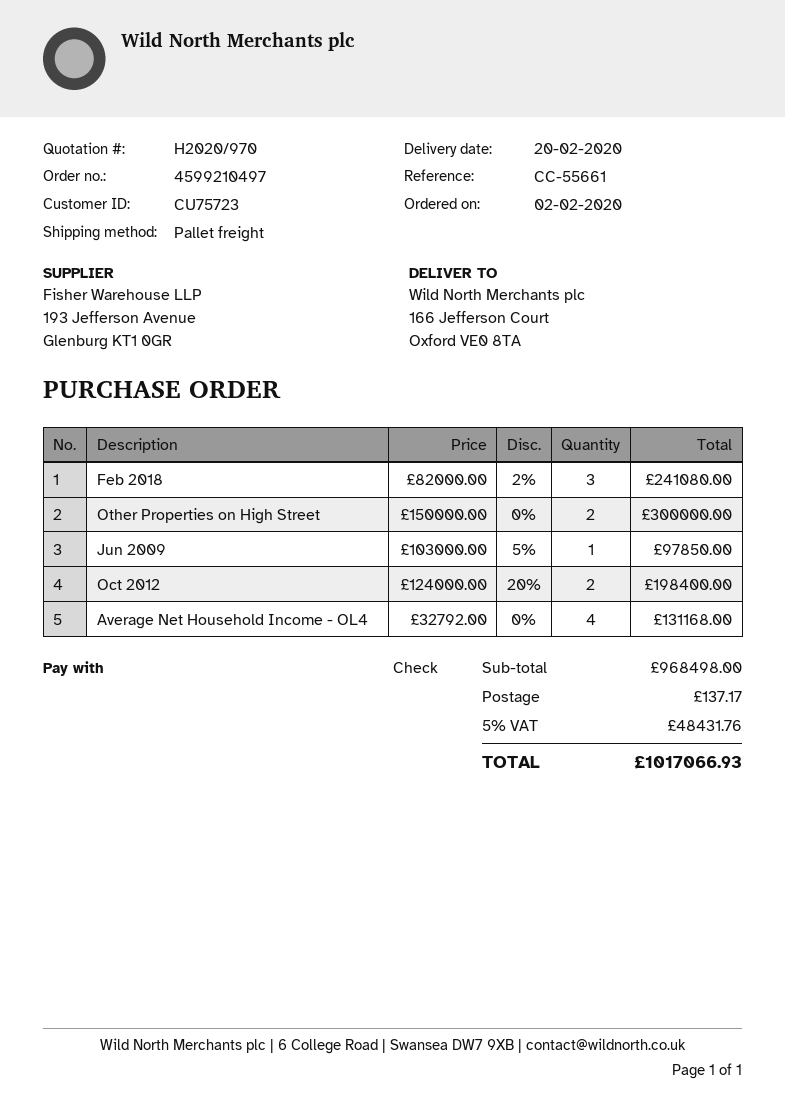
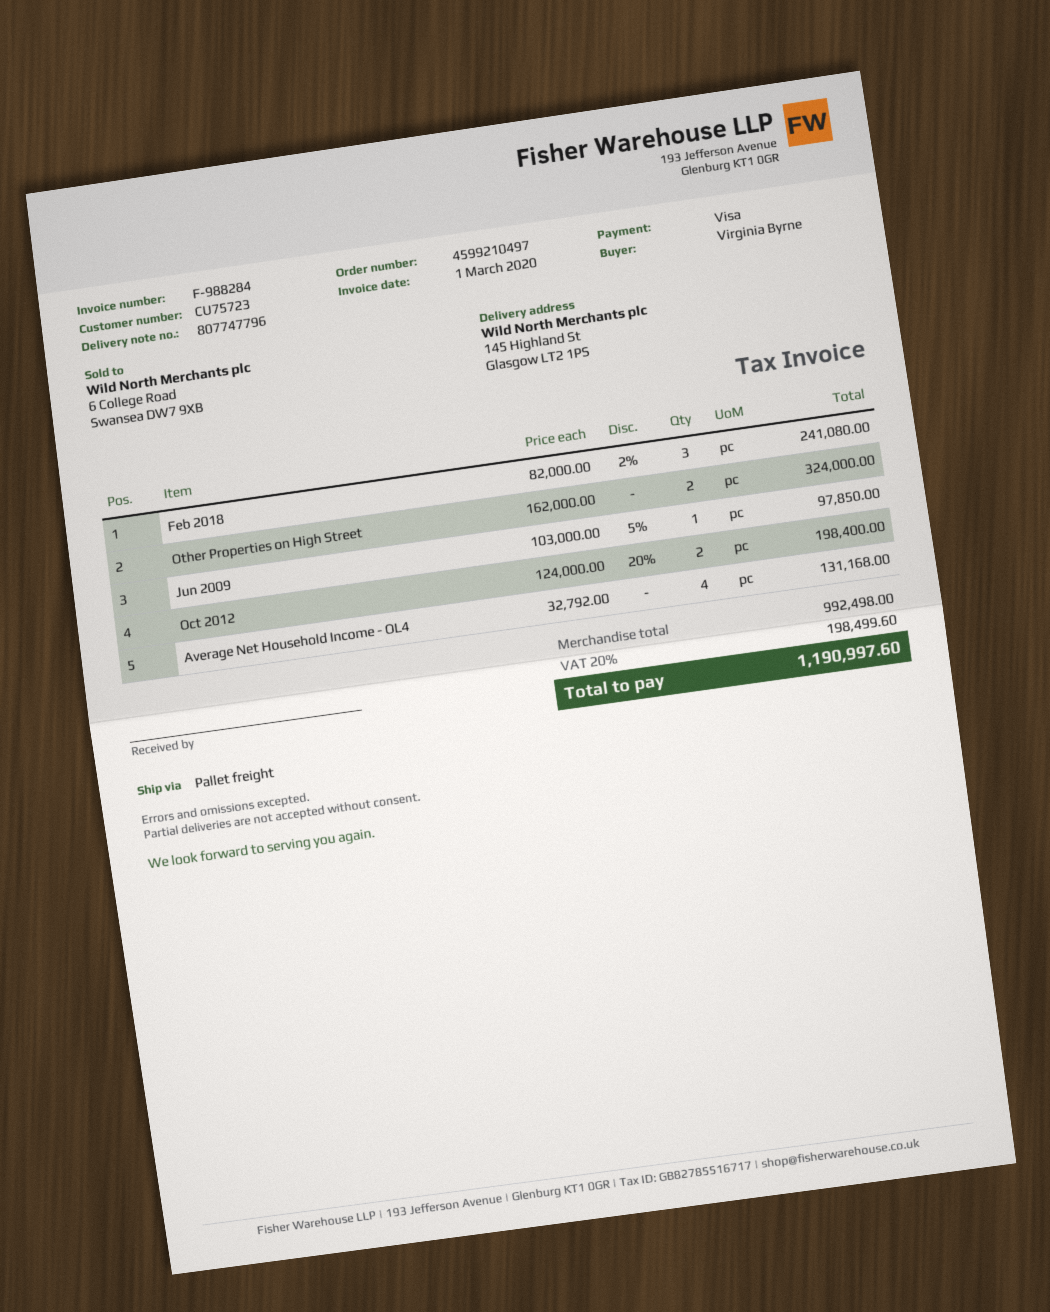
payment method: cheque -> Visa
ship to: 166 Jefferson Court, Oxford VE0 8TA -> 145 Highland St, Glasgow LT2 1PS
Other Properties on High Street: 2 x 150000.00 = 300000.00 -> 2 x 162000.00 = 324000.00
subtotal: 968498.00 -> 992498.00
shipping: 137.17 -> none
tax: 5% = 48431.76 -> 20% = 198499.60
total: 1017066.93 -> 1190997.60

